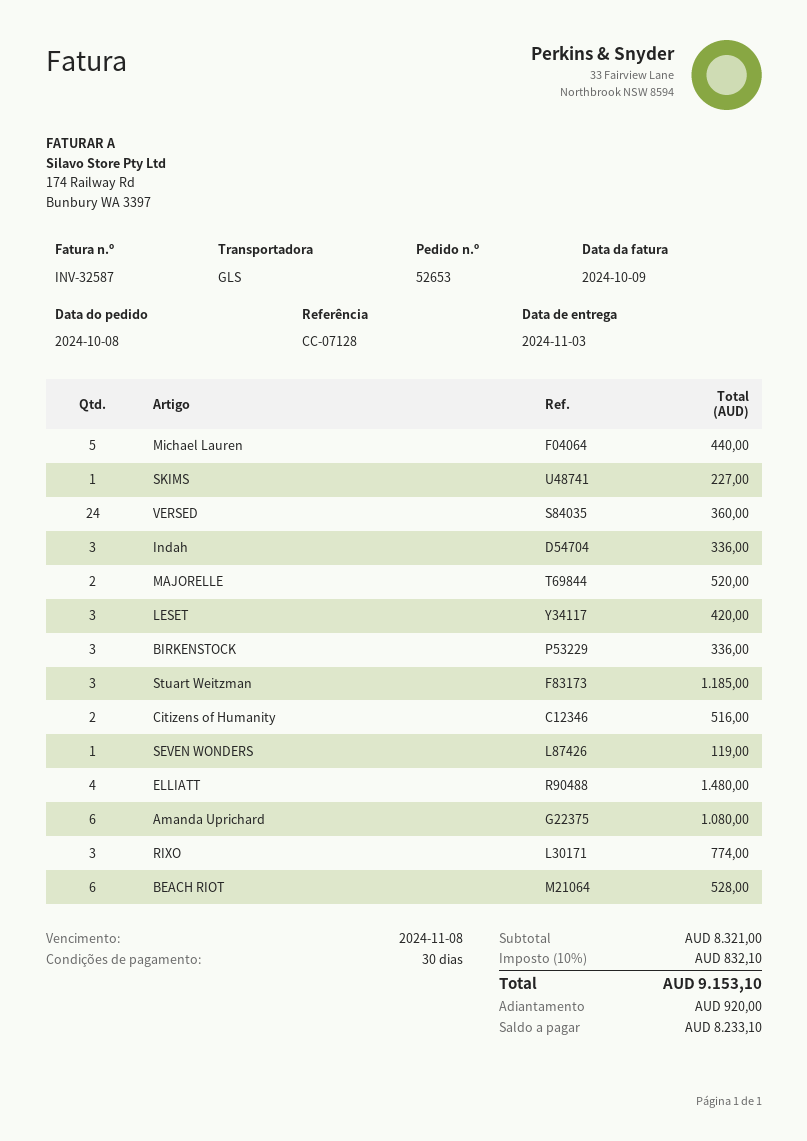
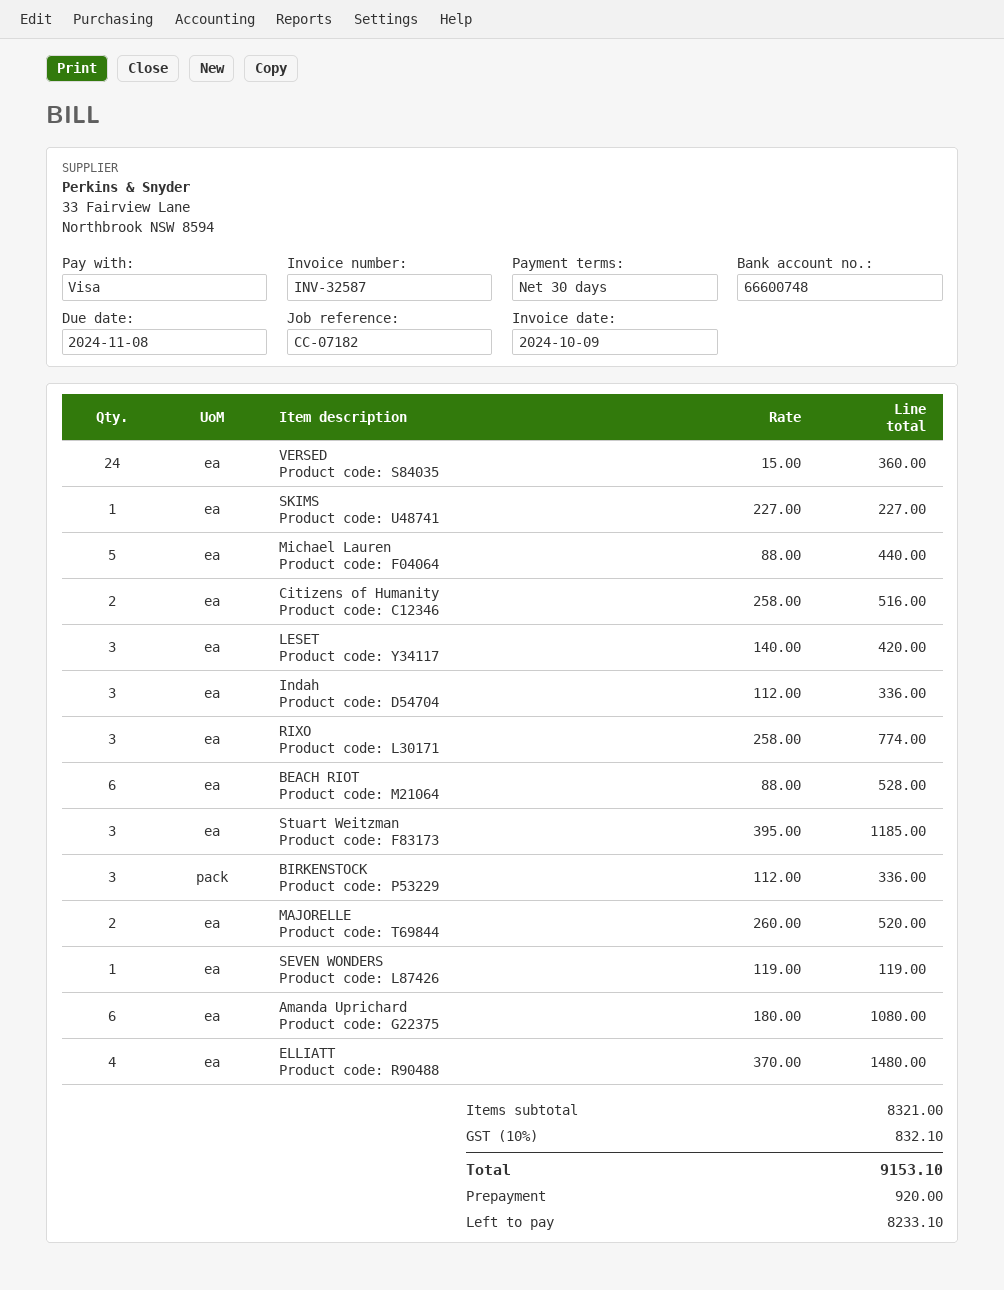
reference: CC-07128 -> CC-07182

